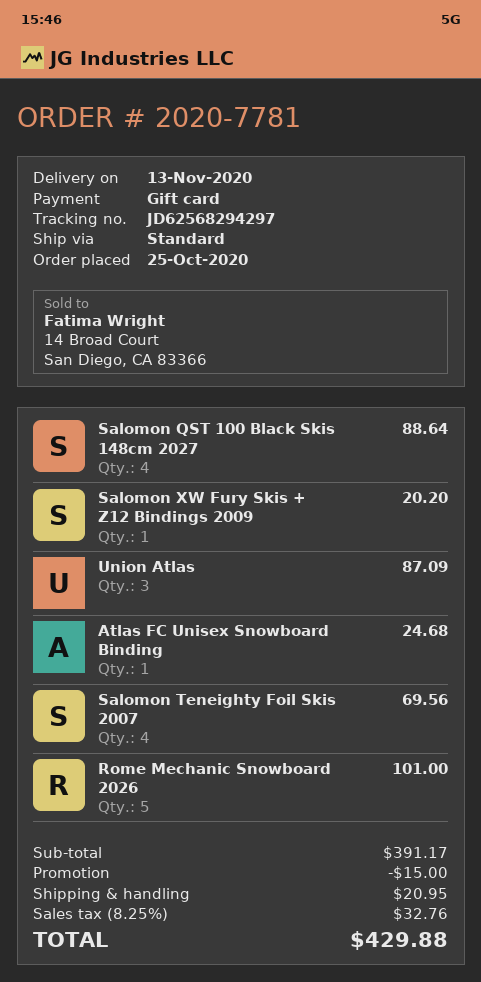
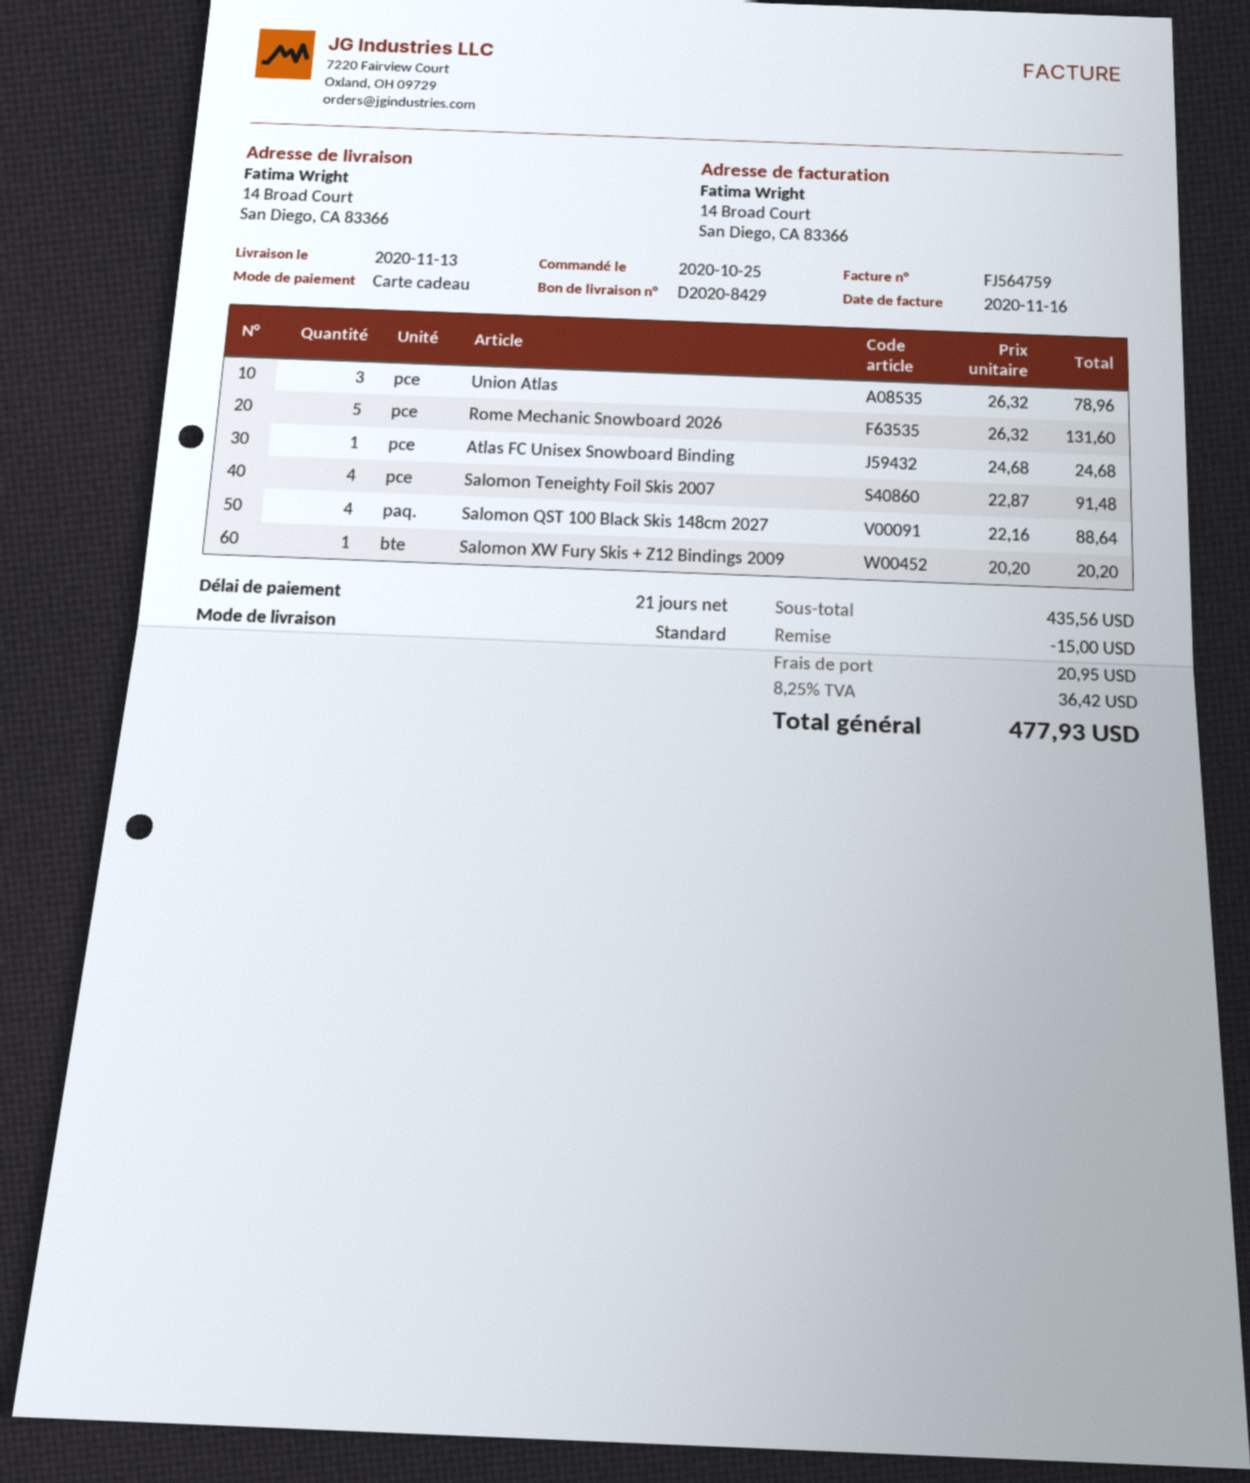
Union Atlas: 3 for 87.09 -> 3 for 78.96
Salomon Teneighty Foil Skis 2007: 4 for 69.56 -> 4 for 91.48
Rome Mechanic Snowboard 2026: 5 for 101.00 -> 5 for 131.60
subtotal: 391.17 -> 435.56
tax: 8.25% = 32.76 -> 8.25% = 36.42
total: 429.88 -> 477.93

